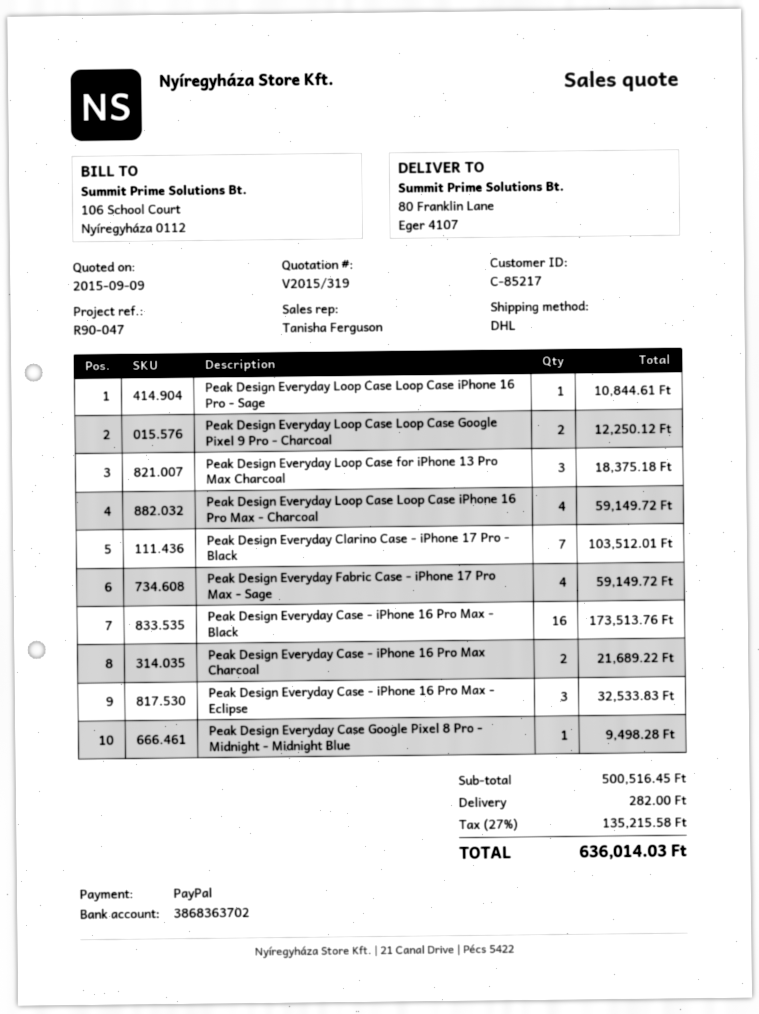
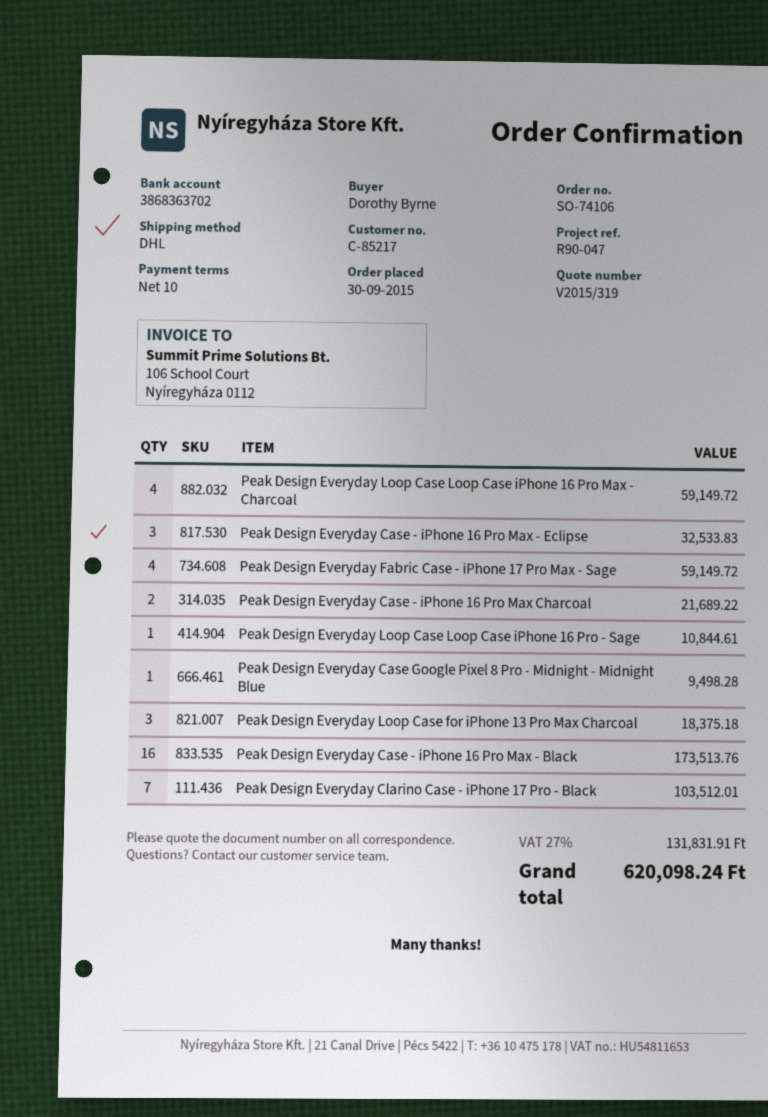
Peak Design Everyday Loop Case Loop Case Google Pixel 9 Pro - Charcoal: 2 for 12250.12 -> none
shipping: 282.00 -> none
tax: 27% = 135215.58 -> 27% = 131831.91
total: 636014.03 -> 620098.24

